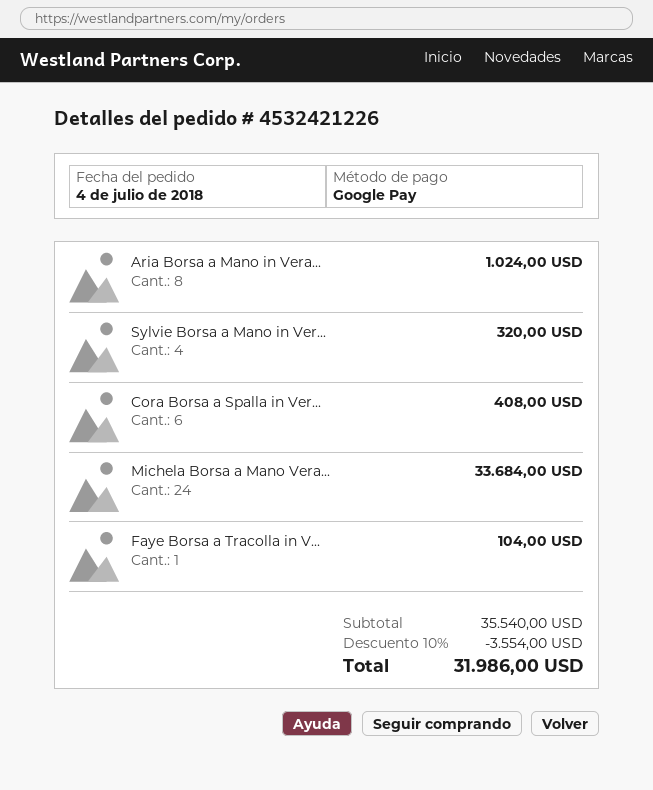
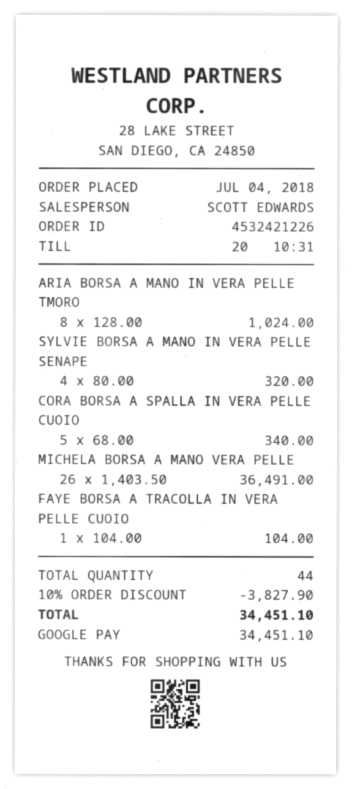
Cora Borsa a Spalla in Ver...: 6 for 408.00 -> 5 for 340.00
Michela Borsa a Mano Vera...: 24 for 33684.00 -> 26 for 36491.00
discount: 10% = 3554.00 -> 10% = 3827.90
total: 31986.00 -> 34451.10

